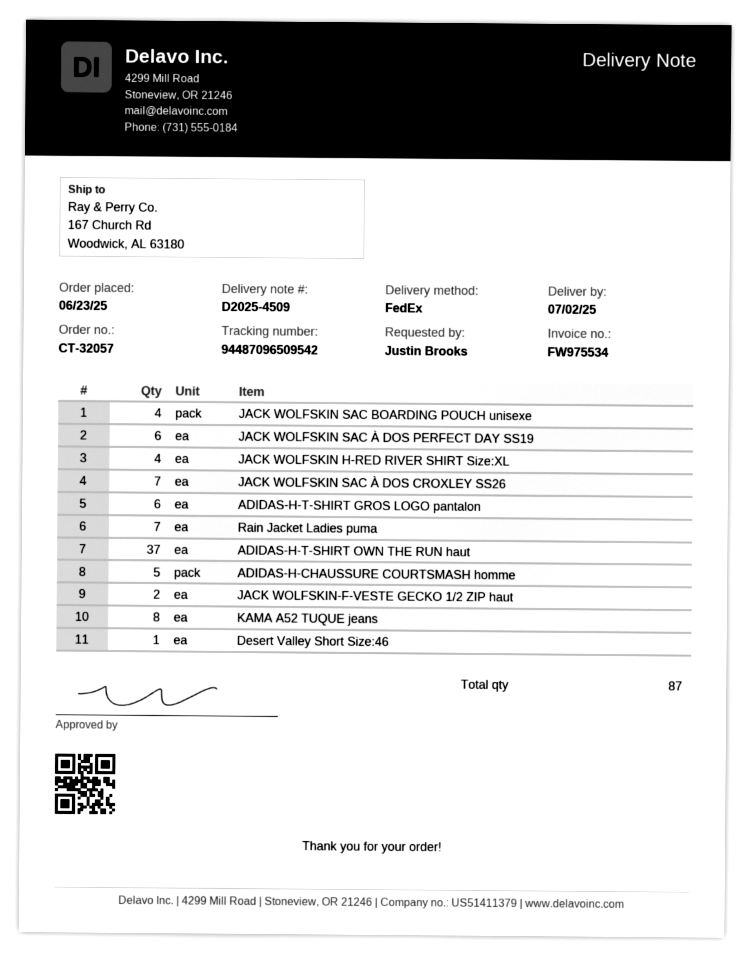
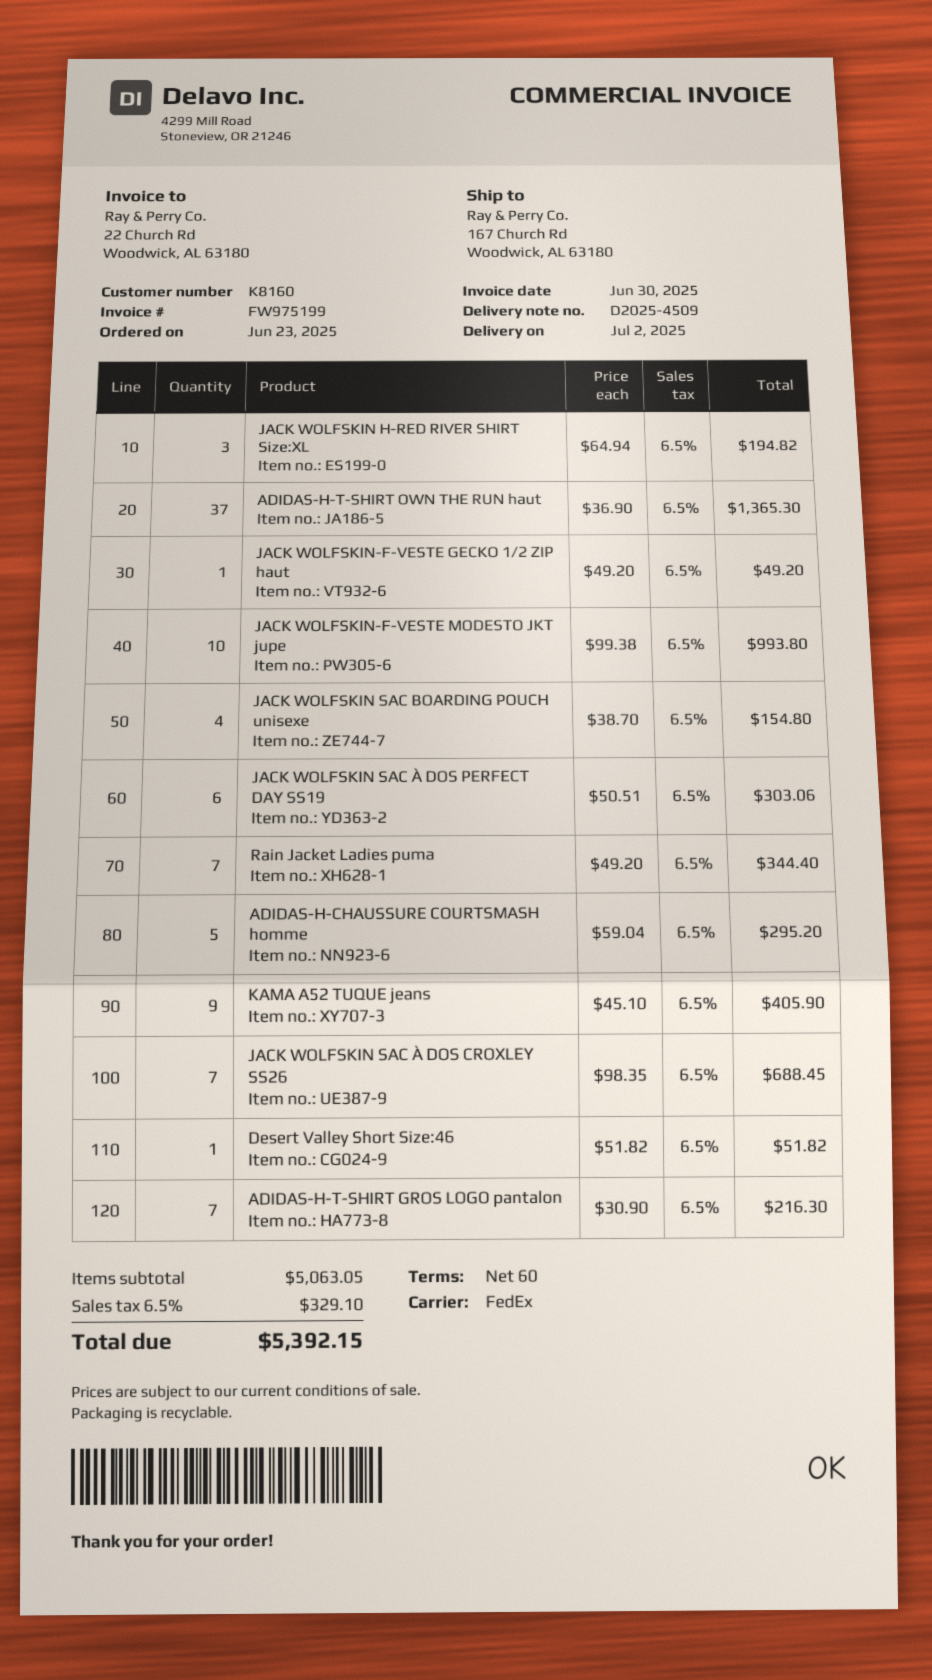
invoice number: FW975534 -> FW975199
JACK WOLFSKIN H-RED RIVER SHIRT Size:XL: 4 -> 3
ADIDAS-H-T-SHIRT GROS LOGO pantalon: 6 -> 7
JACK WOLFSKIN-F-VESTE GECKO 1/2 ZIP haut: 2 -> 1
KAMA A52 TUQUE jeans: 8 -> 9
JACK WOLFSKIN-F-VESTE MODESTO JKT jupe: none -> 10

